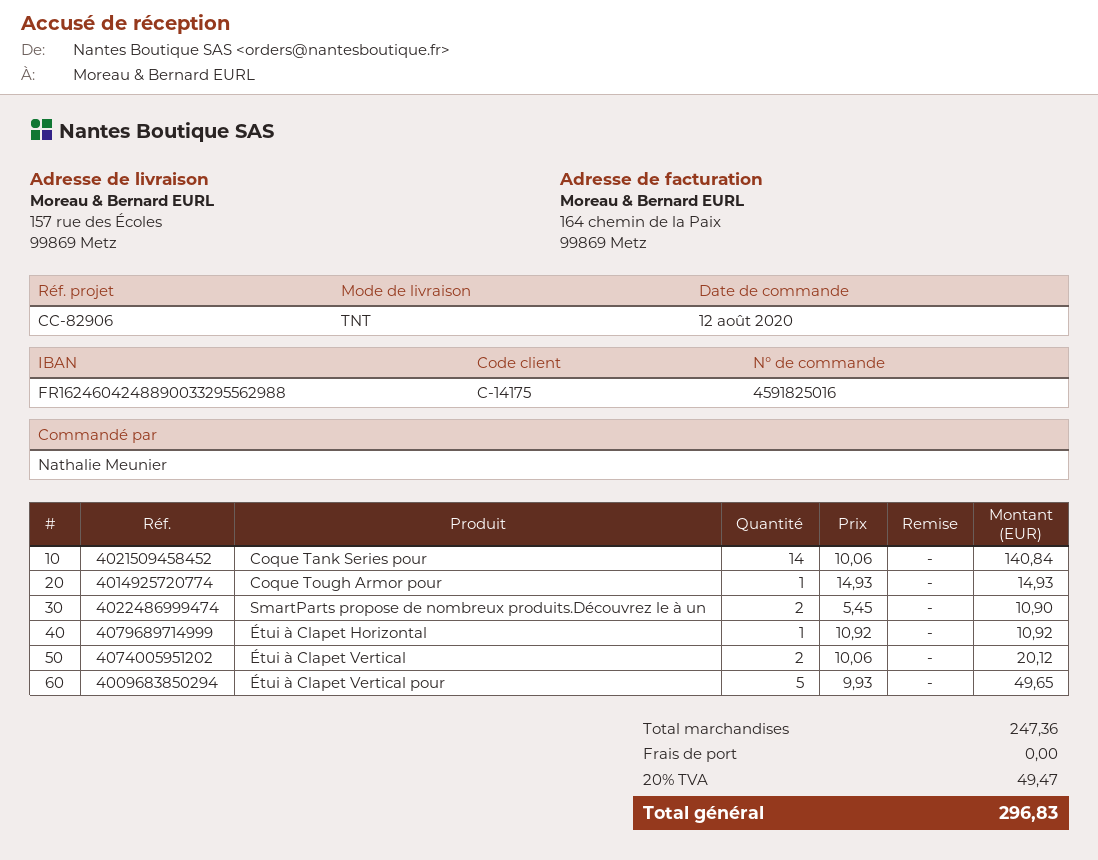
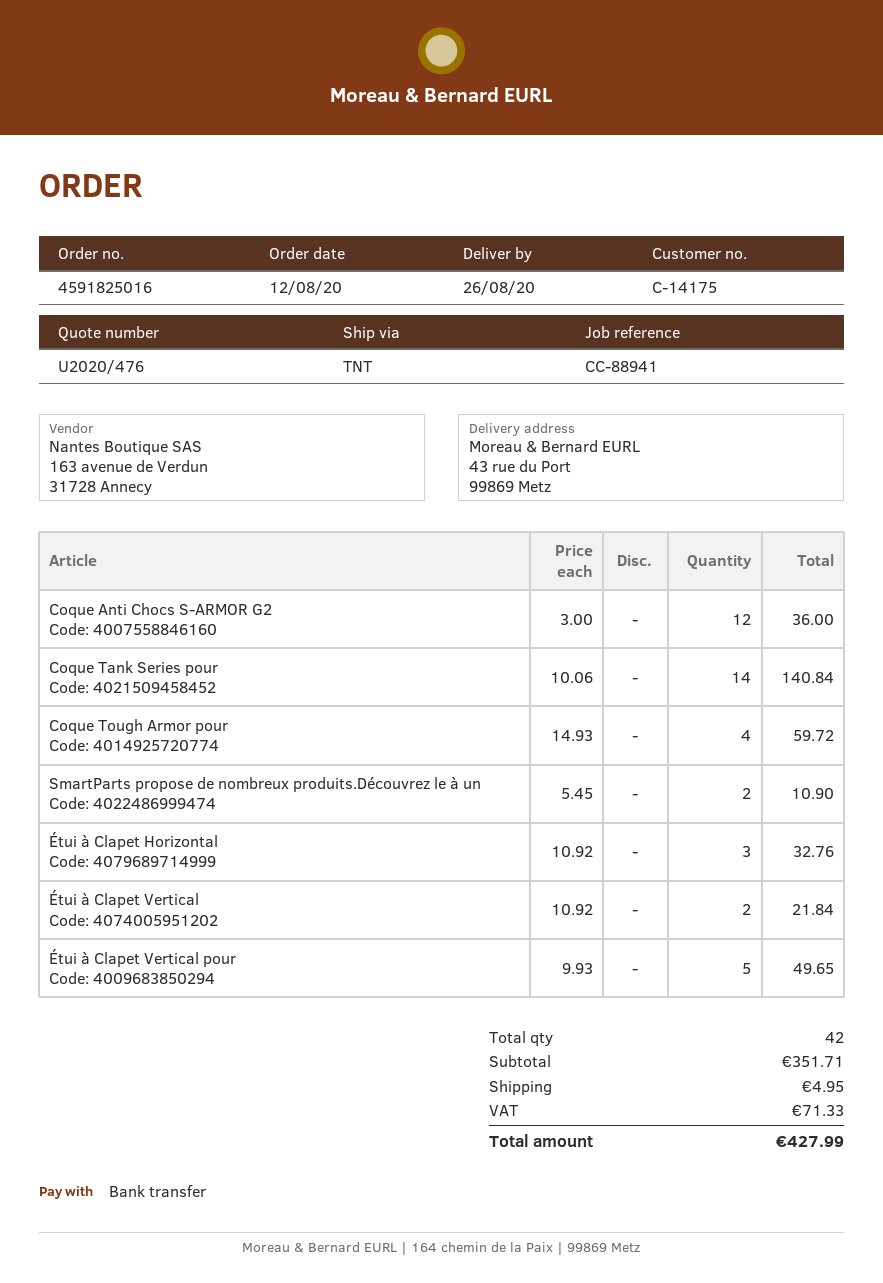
reference: CC-82906 -> CC-88941
ship to: 157 rue des Écoles, 99869 Metz -> 43 rue du Port, 99869 Metz
Coque Tough Armor pour: 1 x 14.93 = 14.93 -> 4 x 14.93 = 59.72
Étui à Clapet Horizontal: 1 x 10.92 = 10.92 -> 3 x 10.92 = 32.76
Étui à Clapet Vertical: 2 x 10.06 = 20.12 -> 2 x 10.92 = 21.84
Coque Anti Chocs S-ARMOR G2: none -> 12 x 3.00 = 36.00
subtotal: 247.36 -> 351.71
shipping: 0.00 -> 4.95
tax: 49.47 -> 71.33
total: 296.83 -> 427.99

